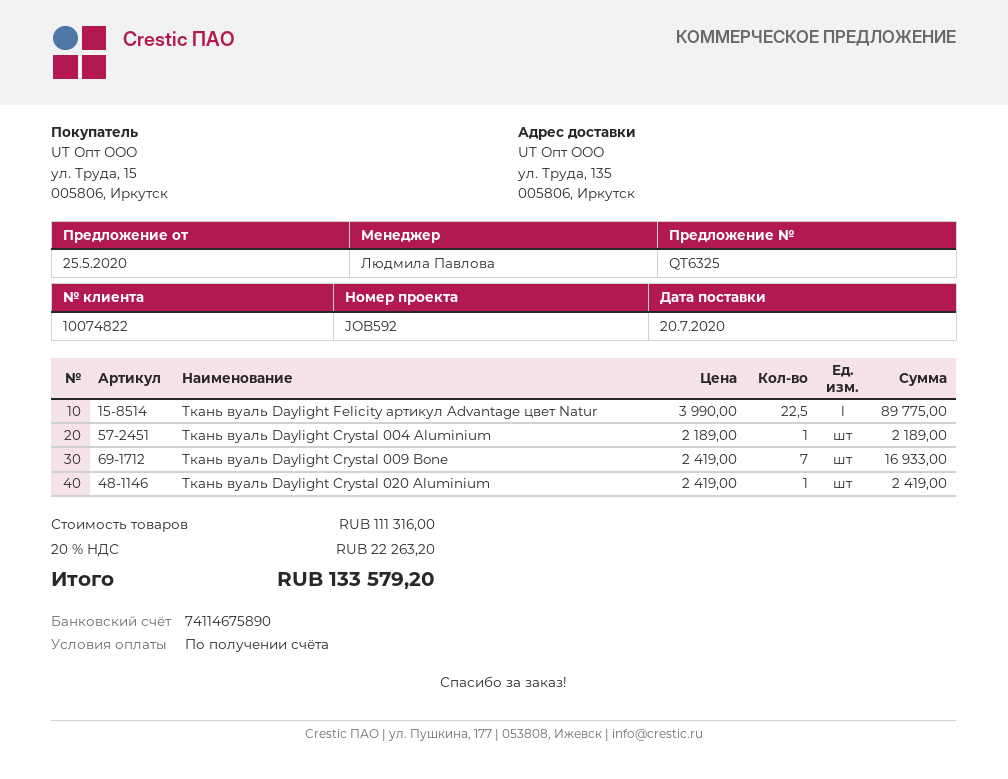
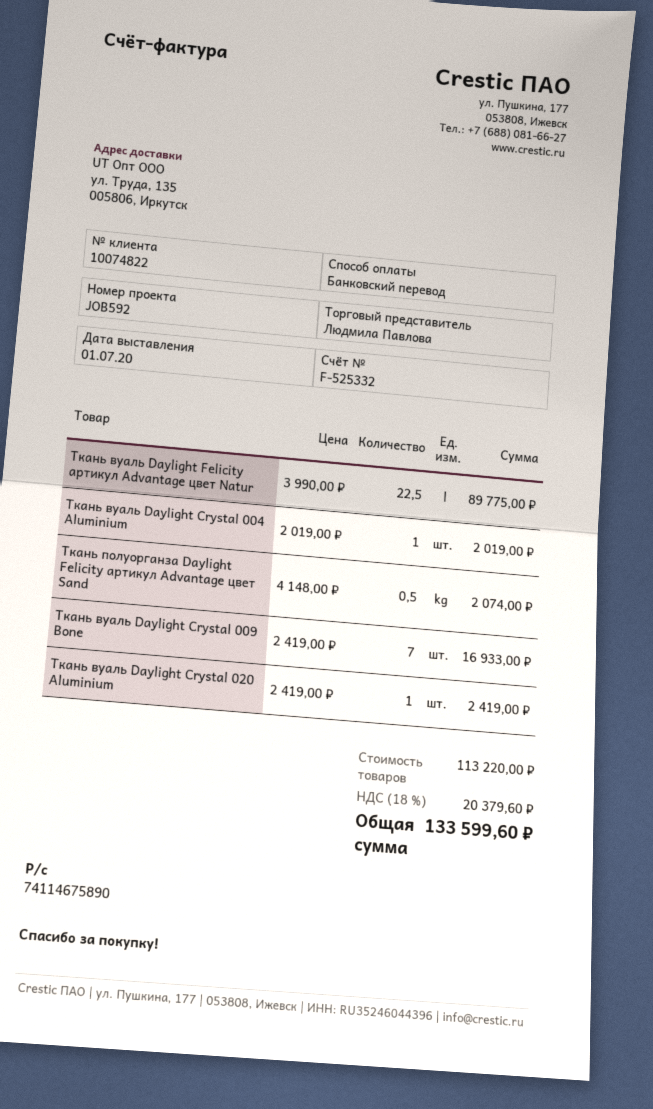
Ткань вуаль Daylight Crystal 004 Aluminium: 1 x 2189.00 = 2189.00 -> 1 x 2019.00 = 2019.00
Ткань полуорганза Daylight Felicity артикул Advantage цвет Sand: none -> 0.5 x 4148.00 = 2074.00
subtotal: 111316.00 -> 113220.00
tax: 20% = 22263.20 -> 18% = 20379.60
total: 133579.20 -> 133599.60

